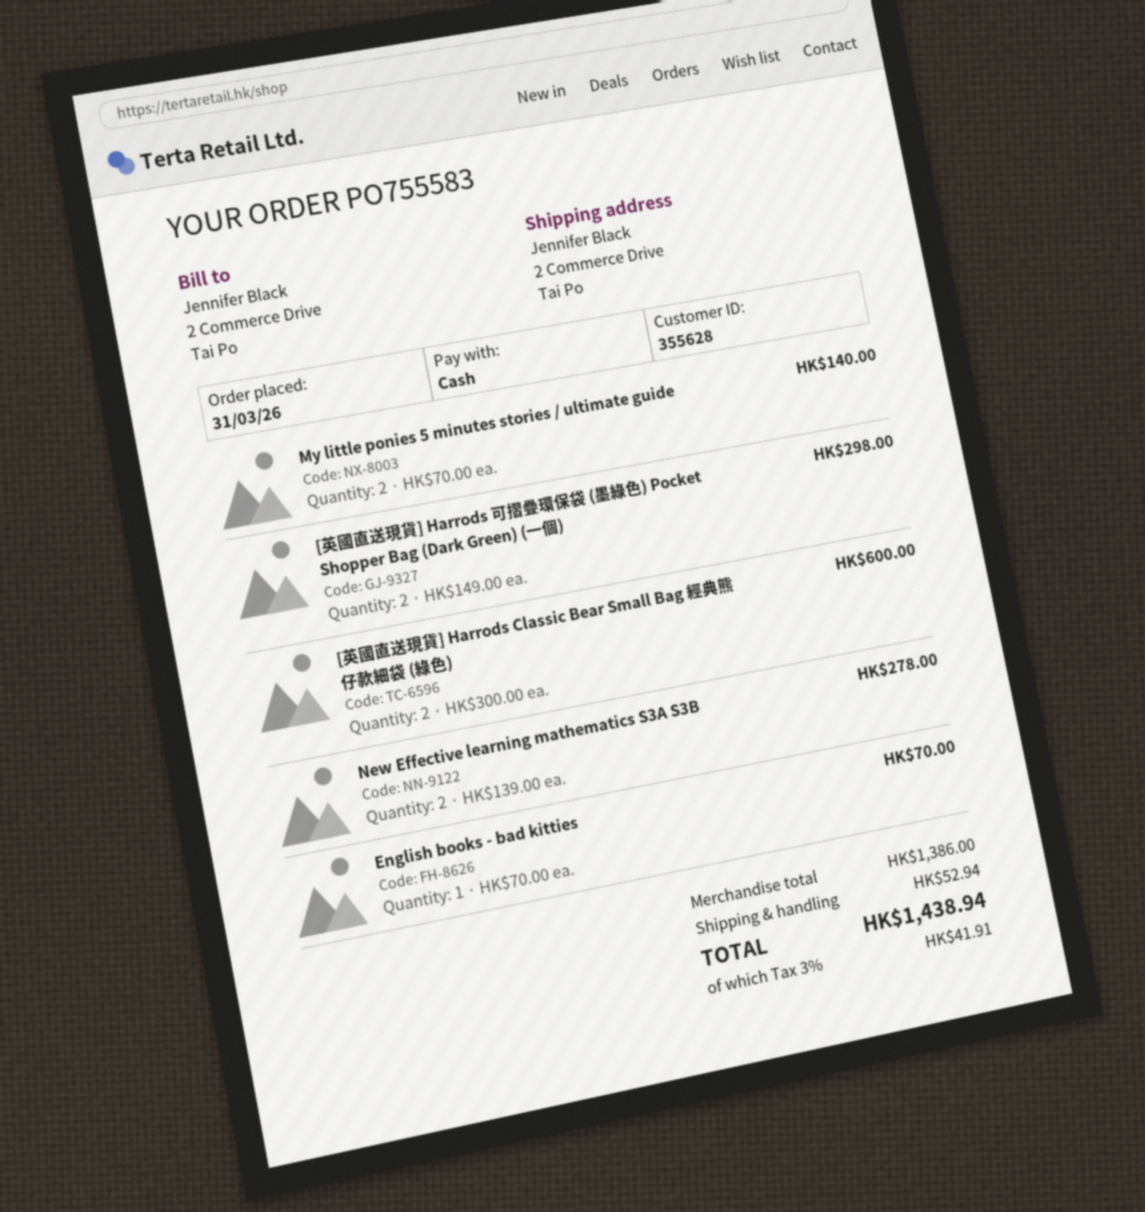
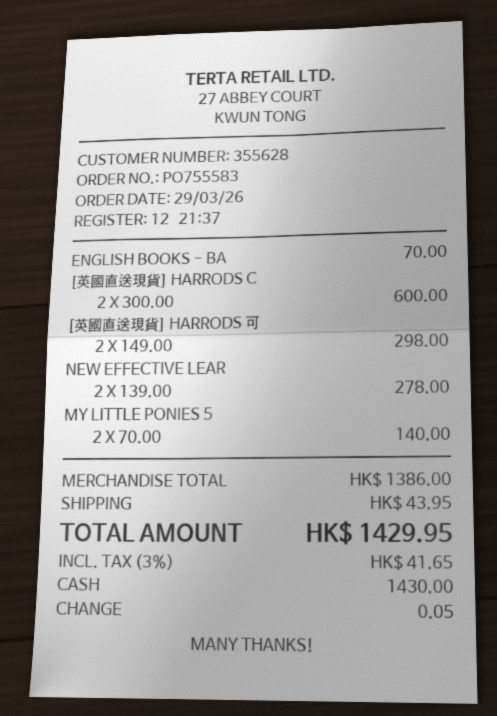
order date: 2026-03-31 -> 2026-03-29
shipping: 52.94 -> 43.95
tax: 3% = 41.91 -> 3% = 41.65
total: 1438.94 -> 1429.95

